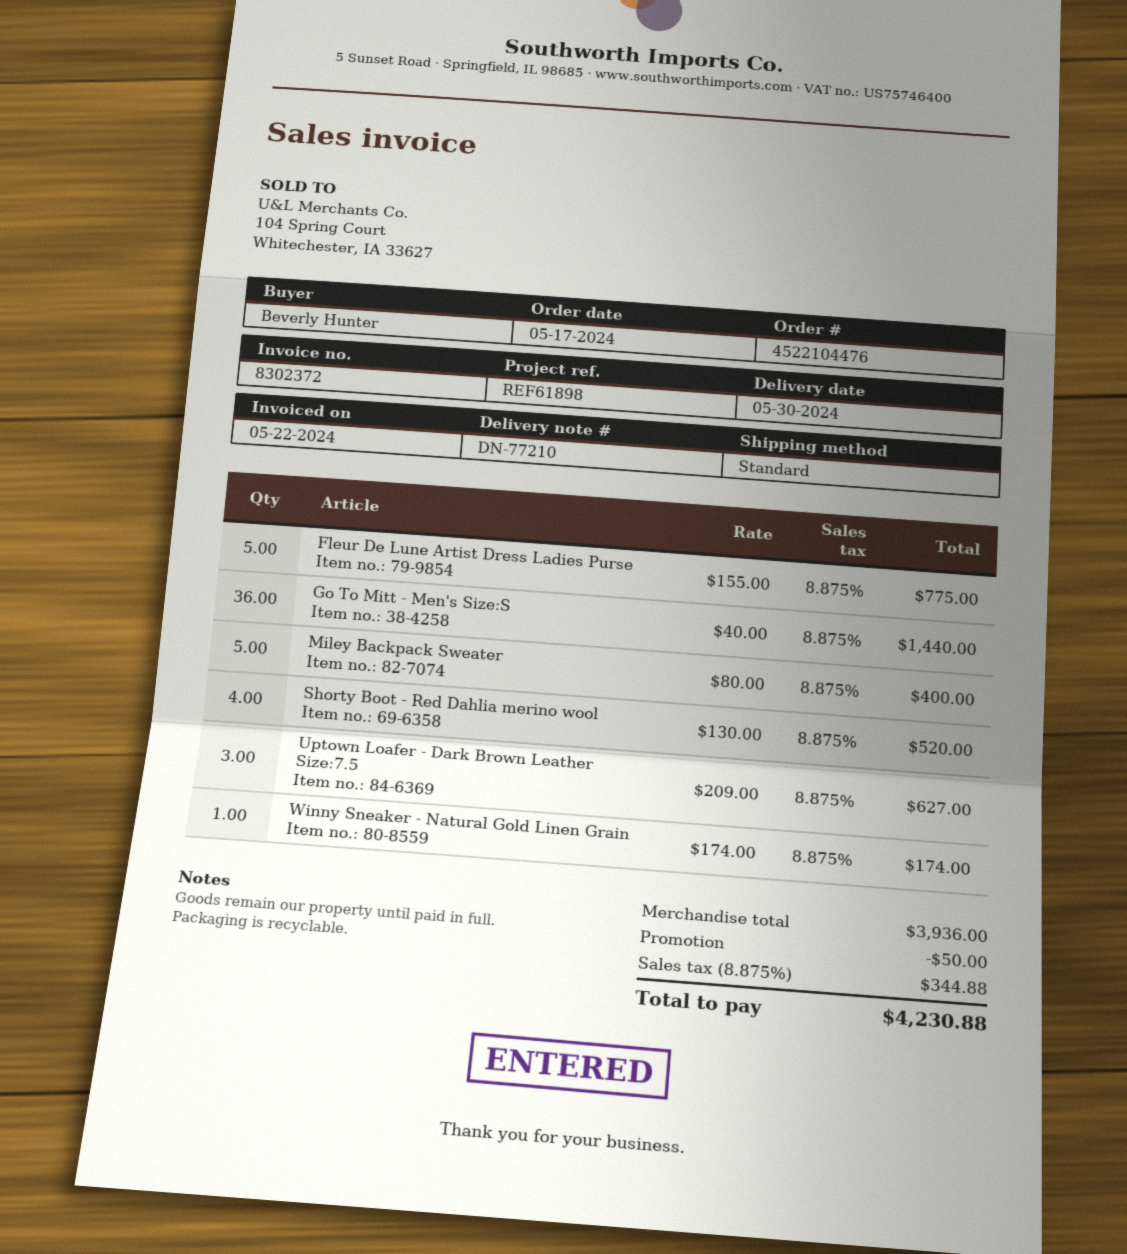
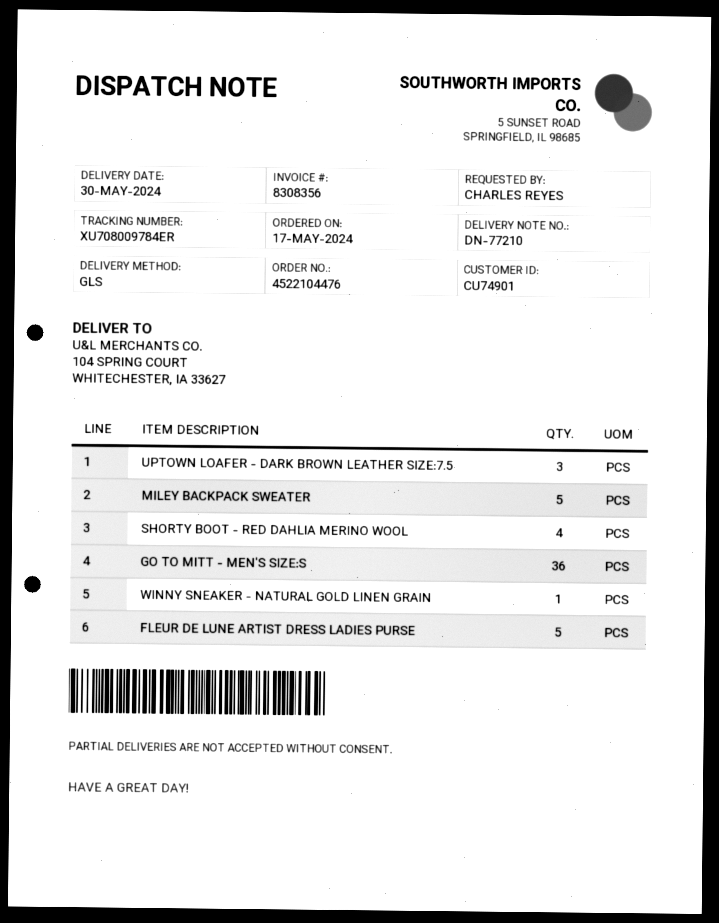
invoice number: 8302372 -> 8308356
ordered by: Beverly Hunter -> CHARLES REYES
shipping method: standard -> GLS

